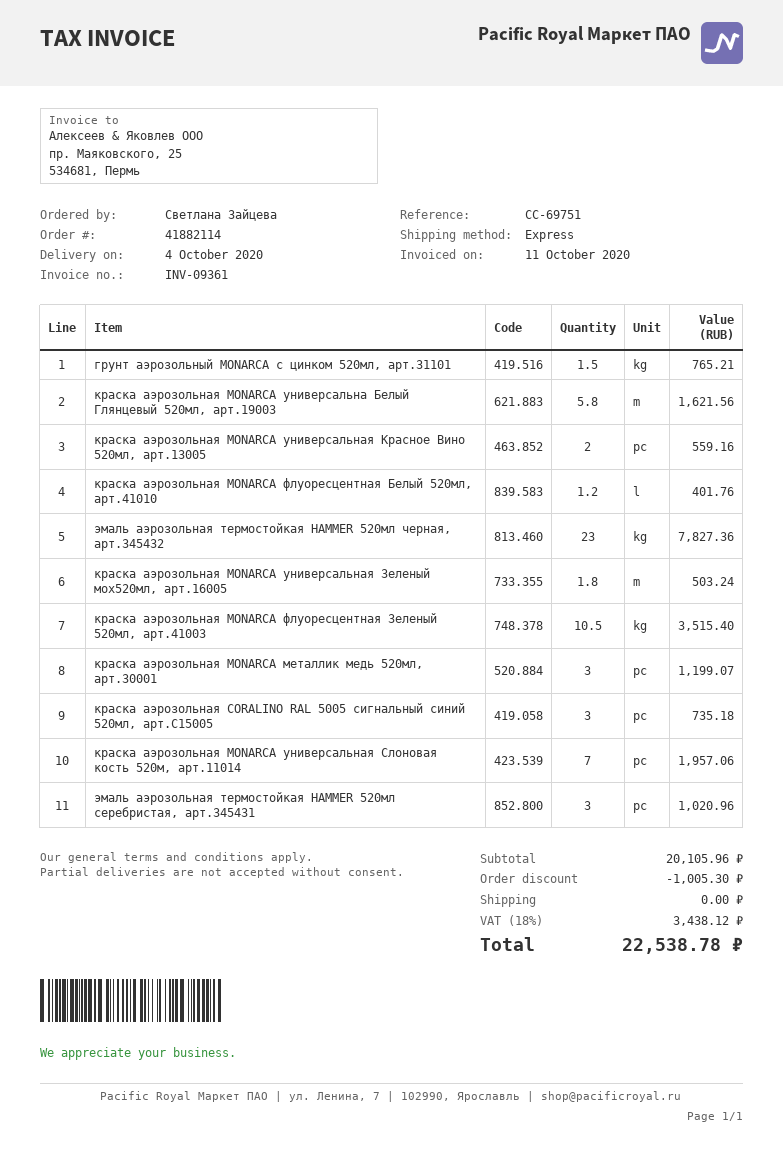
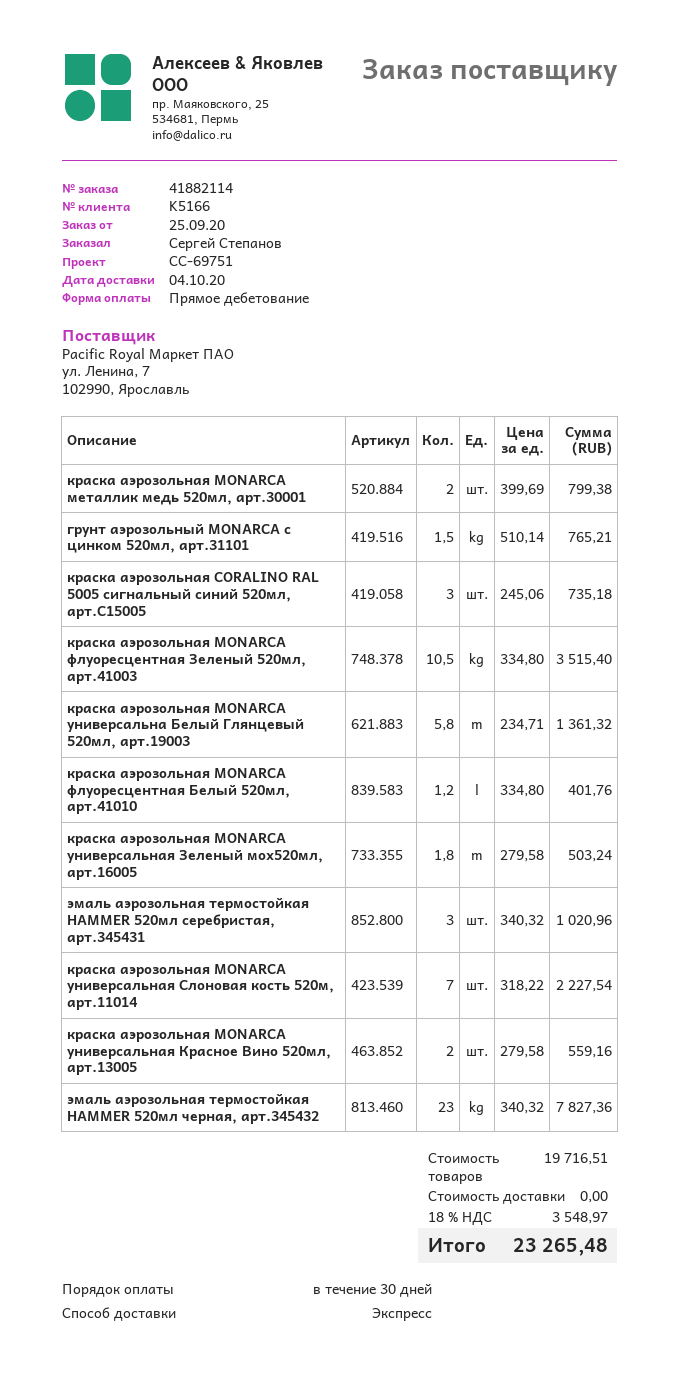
ordered by: Светлана Зайцева -> Сергей Степанов
краска аэрозольная MONARCA универсальна Белый Глянцевый 520мл, арт.19003: 5.8 for 1621.56 -> 5.8 for 1361.32
краска аэрозольная MONARCA металлик медь 520мл, арт.30001: 3 for 1199.07 -> 2 for 799.38
краска аэрозольная MONARCA универсальная Слоновая кость 520м, арт.11014: 7 for 1957.06 -> 7 for 2227.54
subtotal: 20105.96 -> 19716.51
discount: 1005.30 -> none
tax: 18% = 3438.12 -> 18% = 3548.97
total: 22538.78 -> 23265.48

